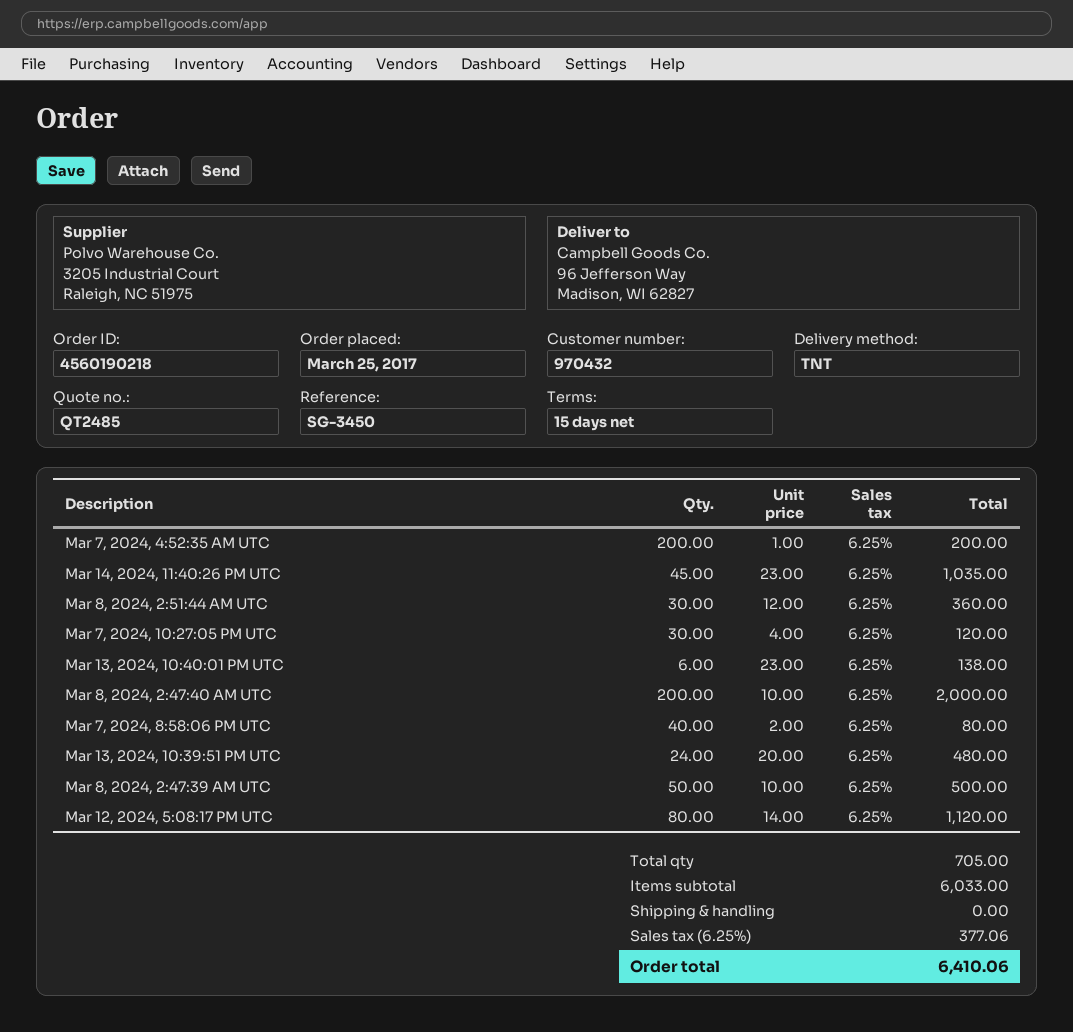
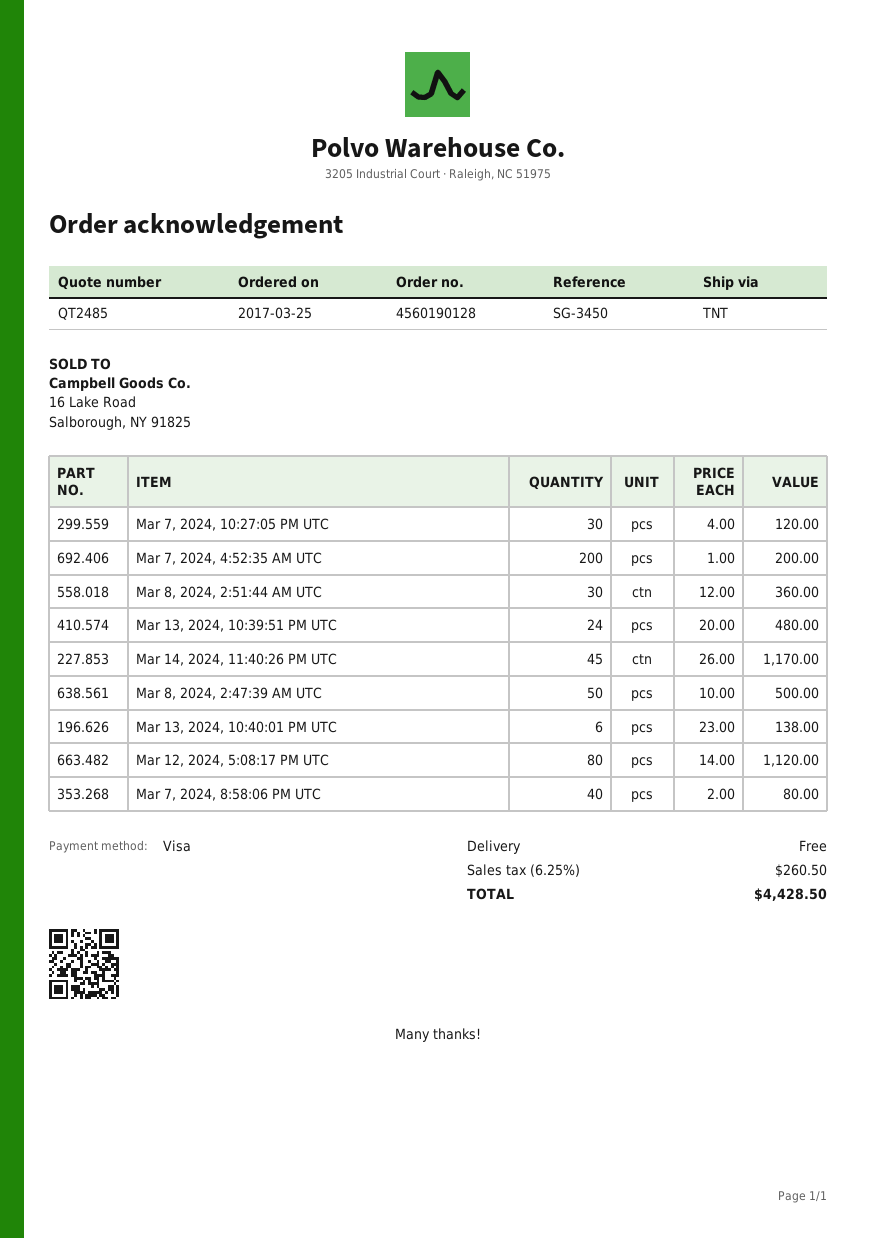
order number: 4560190218 -> 4560190128
Mar 14, 2024, 11:40:26 PM UTC: 45 x 23.00 = 1035.00 -> 45 x 26.00 = 1170.00
Mar 8, 2024, 2:47:40 AM UTC: 200 x 10.00 = 2000.00 -> none
tax: 6.25% = 377.06 -> 6.25% = 260.50
total: 6410.06 -> 4428.50

